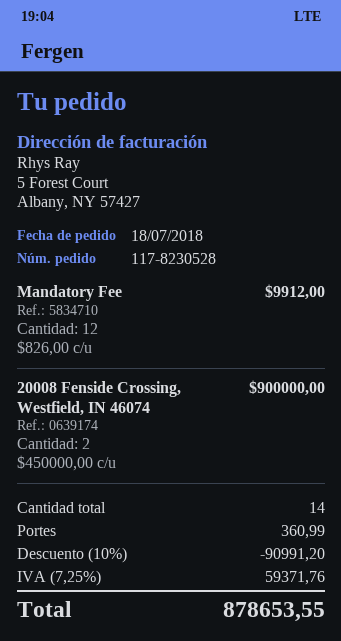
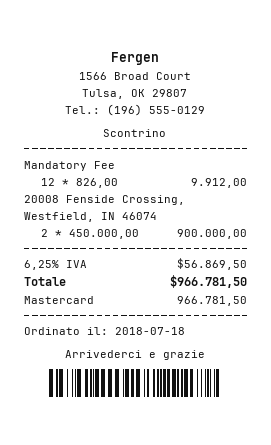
discount: 10% = 90991.20 -> none
shipping: 360.99 -> none
tax: 7.25% = 59371.76 -> 6.25% = 56869.50
total: 878653.55 -> 966781.50

